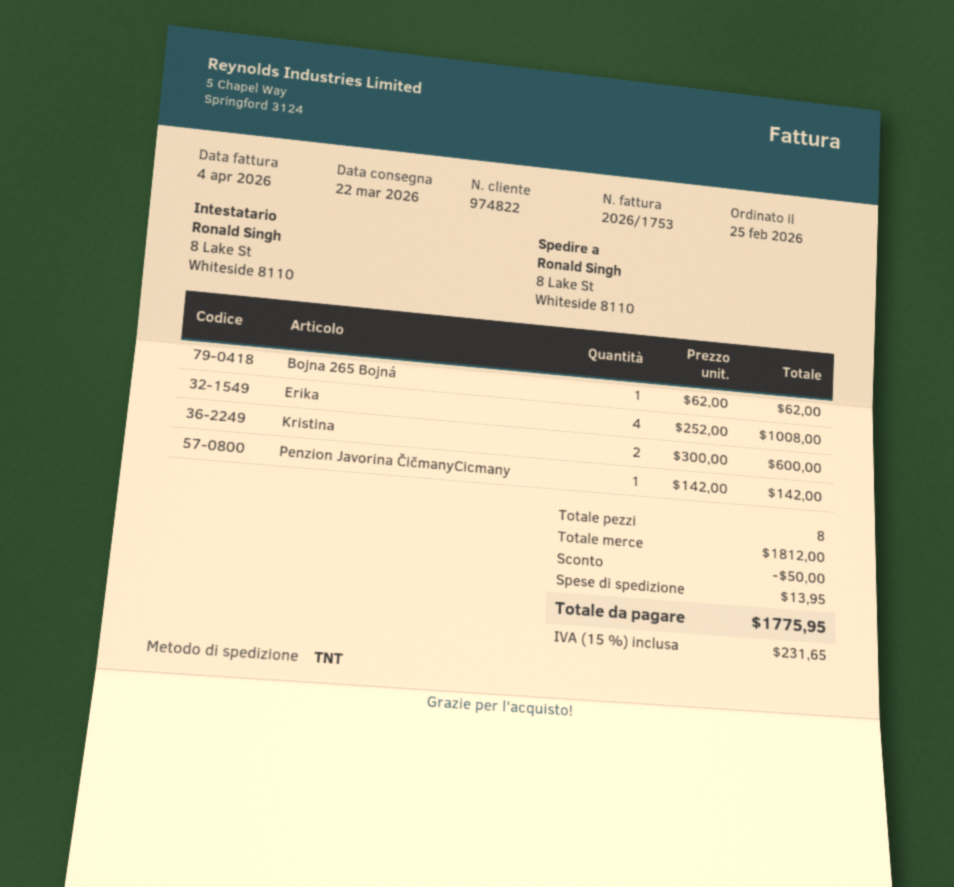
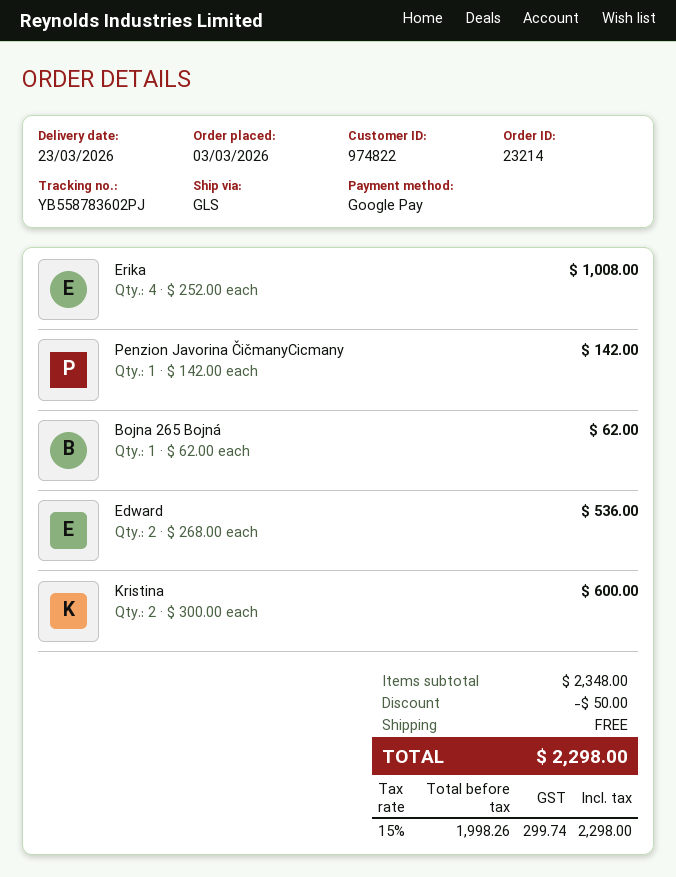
order date: 2026-02-25 -> 2026-03-03
delivery date: 2026-03-22 -> 2026-03-23
shipping method: TNT -> GLS
Edward: none -> 2 x 268.00 = 536.00
subtotal: 1812.00 -> 2348.00
shipping: 13.95 -> 0.00
tax: 15% = 231.65 -> 15% = 299.74
total: 1775.95 -> 2298.00

